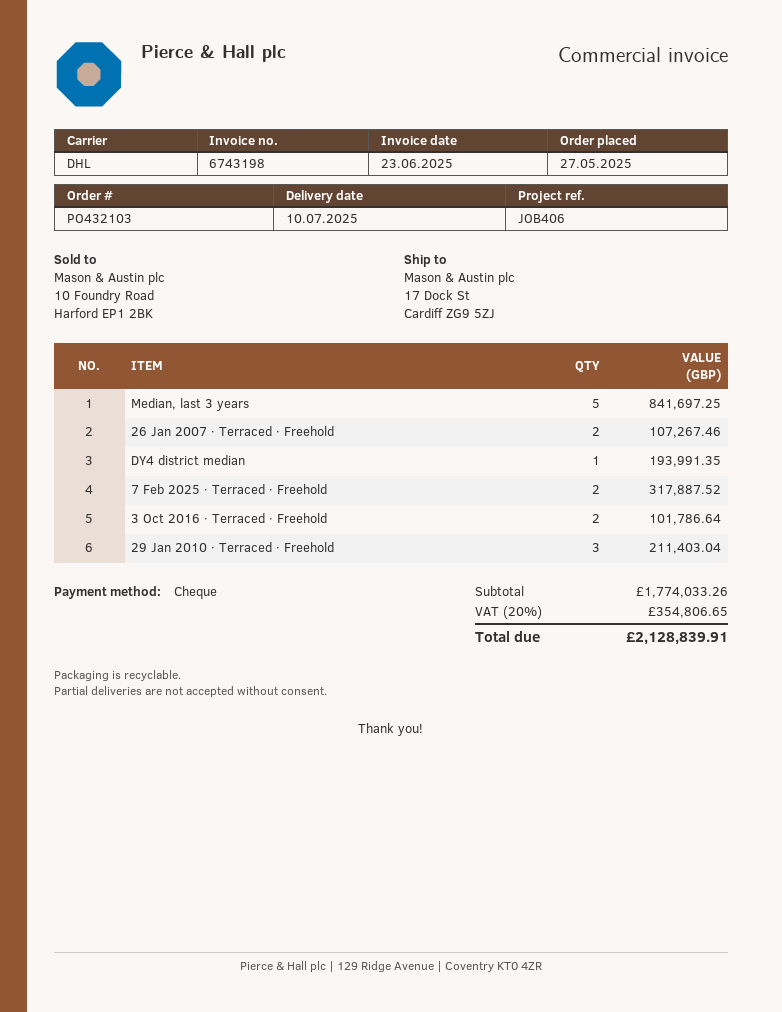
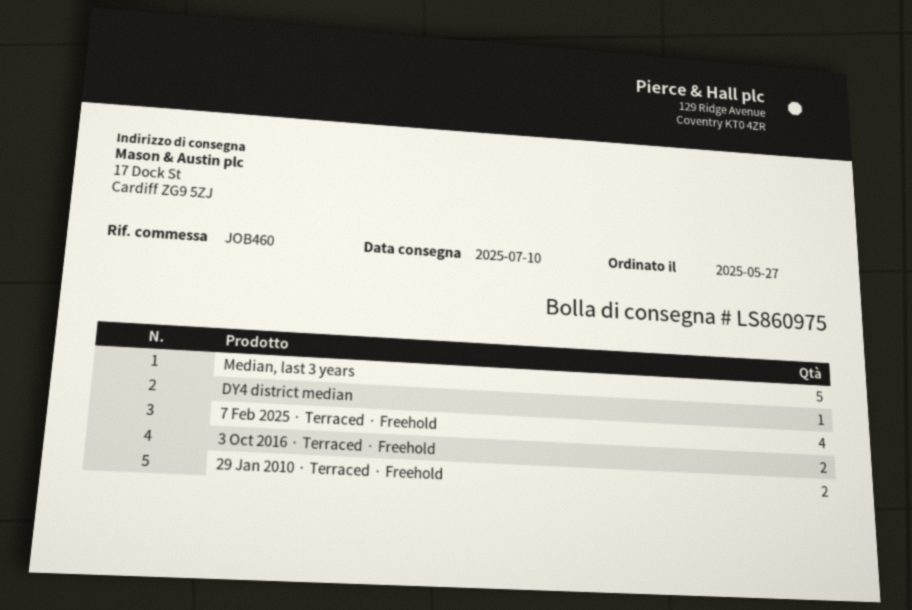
reference: JOB406 -> JOB460
26 Jan 2007 · Terraced · Freehold: 2 -> none
7 Feb 2025 · Terraced · Freehold: 2 -> 4
29 Jan 2010 · Terraced · Freehold: 3 -> 2

